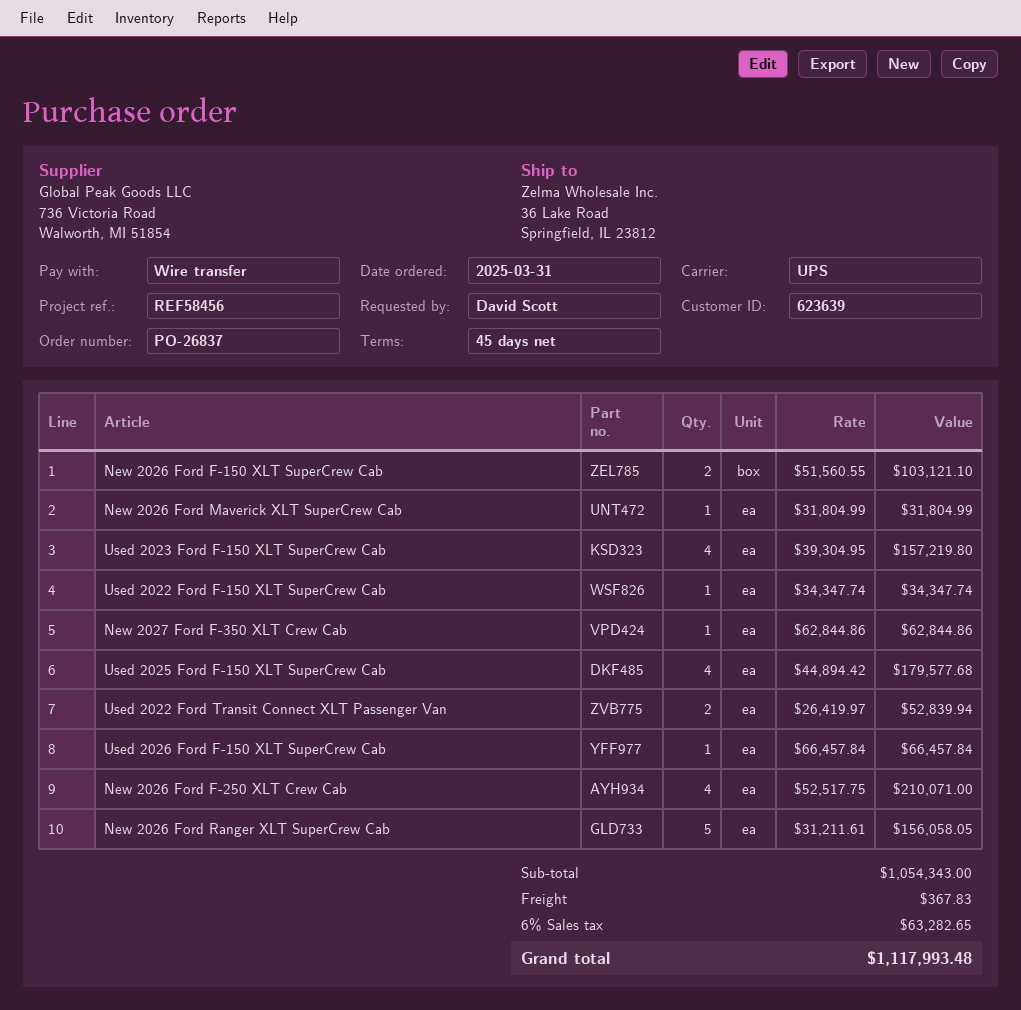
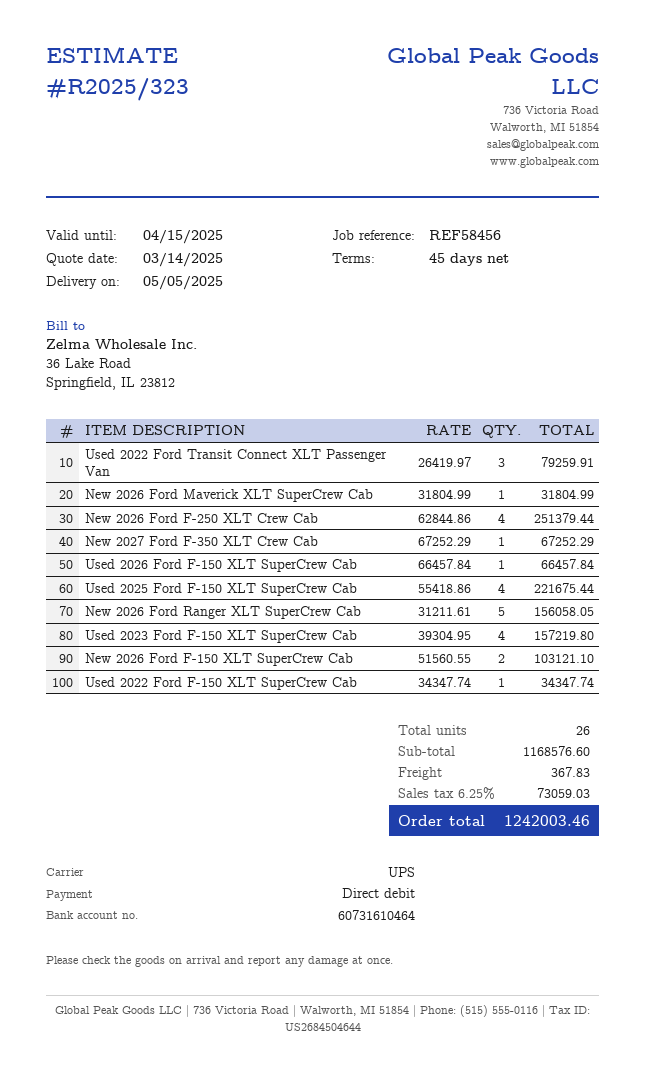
payment method: bank transfer -> direct debit
New 2027 Ford F-350 XLT Crew Cab: 1 x 62844.86 = 62844.86 -> 1 x 67252.29 = 67252.29
Used 2025 Ford F-150 XLT SuperCrew Cab: 4 x 44894.42 = 179577.68 -> 4 x 55418.86 = 221675.44
Used 2022 Ford Transit Connect XLT Passenger Van: 2 x 26419.97 = 52839.94 -> 3 x 26419.97 = 79259.91
New 2026 Ford F-250 XLT Crew Cab: 4 x 52517.75 = 210071.00 -> 4 x 62844.86 = 251379.44
subtotal: 1054343.00 -> 1168576.60
tax: 6% = 63282.65 -> 6.25% = 73059.03
total: 1117993.48 -> 1242003.46

